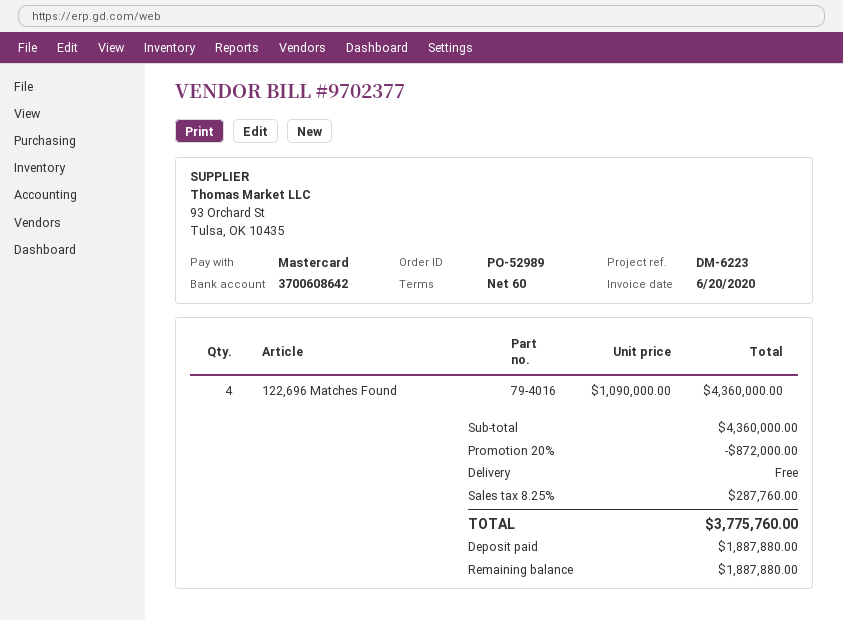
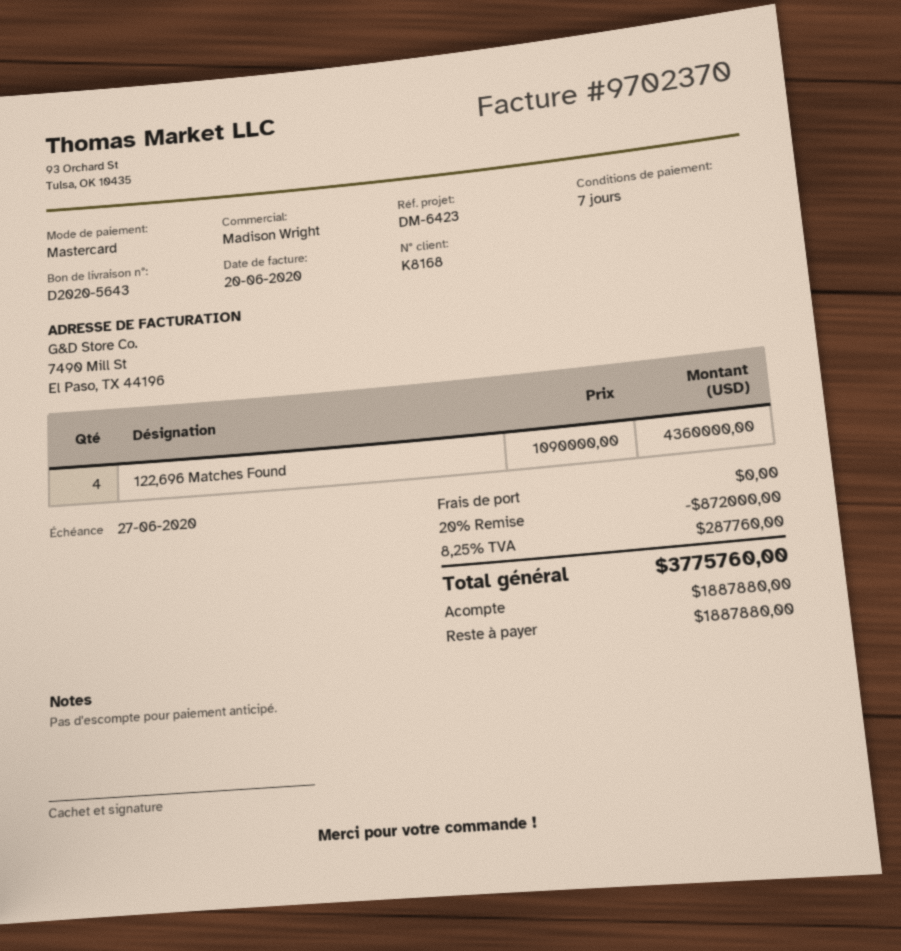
invoice number: 9702377 -> 9702370
payment terms: 60 days -> 7 days
reference: DM-6223 -> DM-6423

